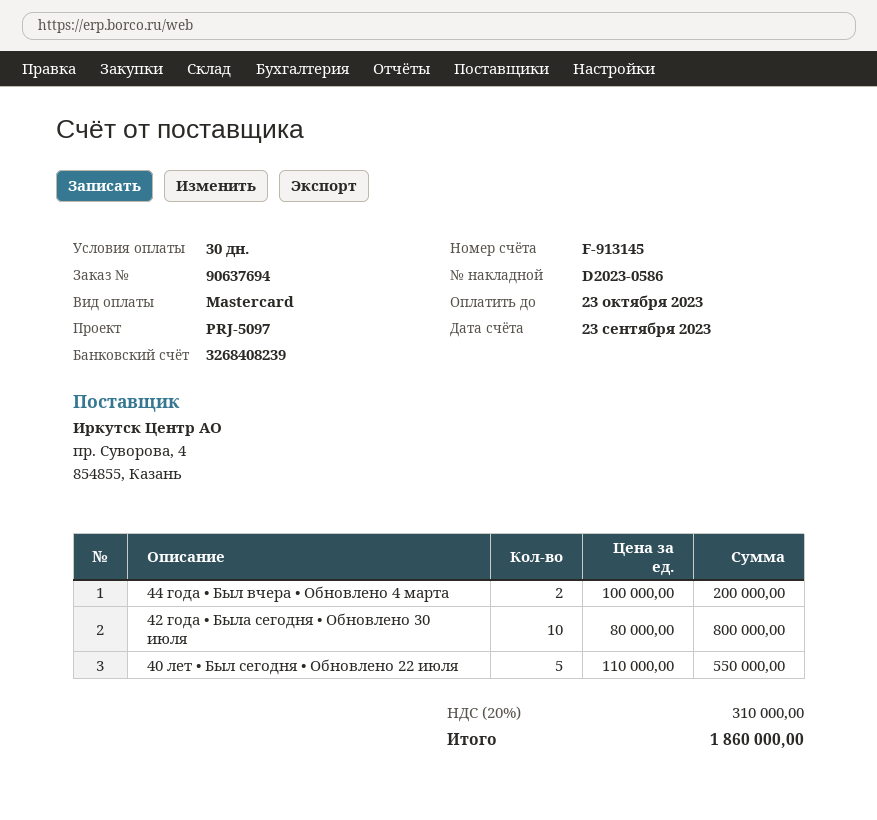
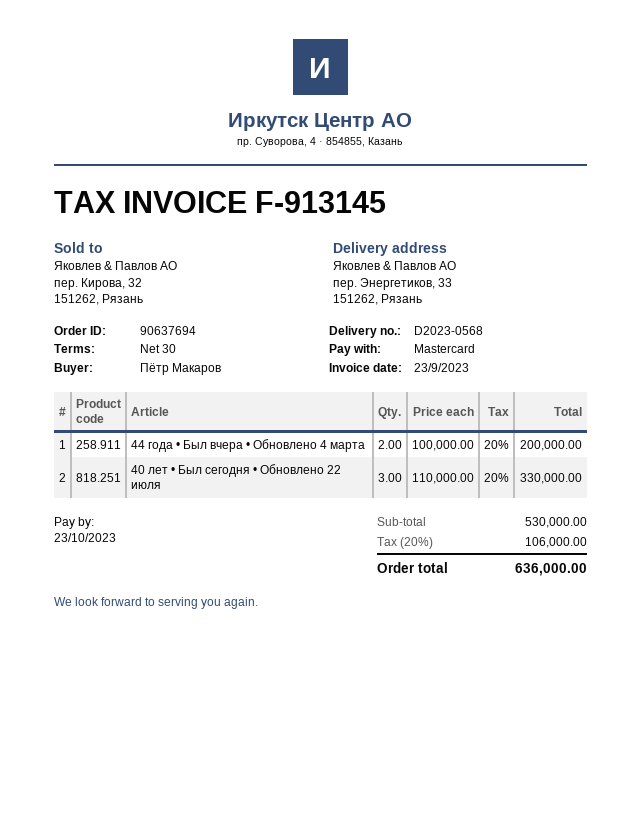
delivery note number: D2023-0586 -> D2023-0568
42 года • Была сегодня • Обновлено 30 июля: 10 x 80000.00 = 800000.00 -> none
40 лет • Был сегодня • Обновлено 22 июля: 5 x 110000.00 = 550000.00 -> 3 x 110000.00 = 330000.00
tax: 20% = 310000.00 -> 20% = 106000.00
total: 1860000.00 -> 636000.00

